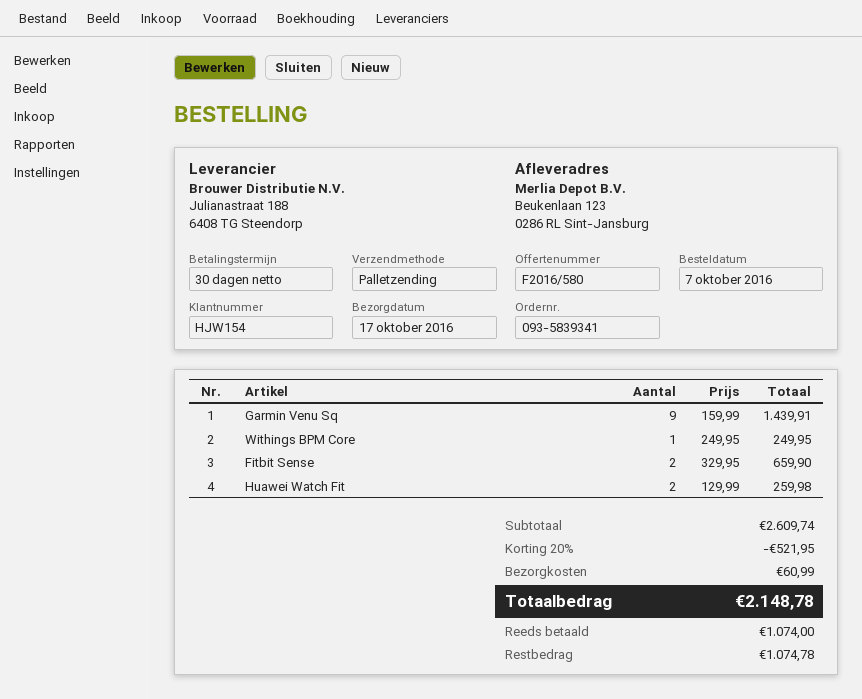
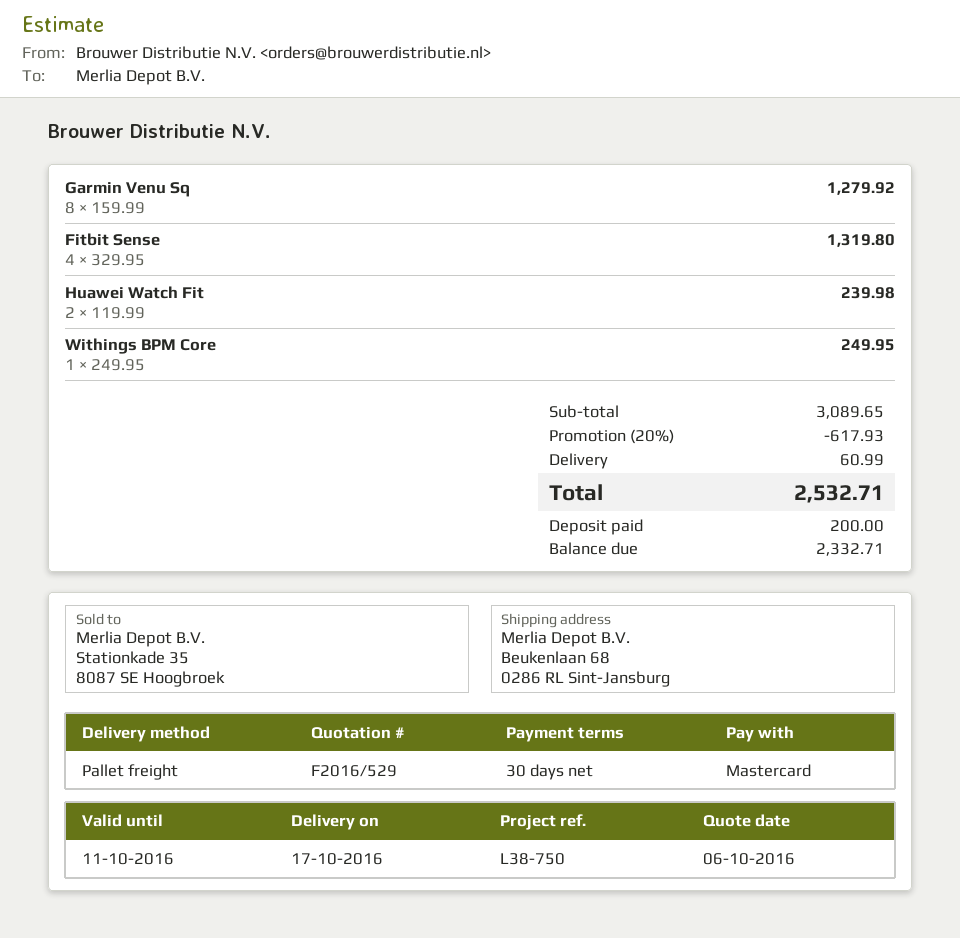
quote number: F2016/580 -> F2016/529
ship to: Beukenlaan 123, 0286 RL Sint-Jansburg -> Beukenlaan 68, 0286 RL Sint-Jansburg
Garmin Venu Sq: 9 x 159.99 = 1439.91 -> 8 x 159.99 = 1279.92
Fitbit Sense: 2 x 329.95 = 659.90 -> 4 x 329.95 = 1319.80
Huawei Watch Fit: 2 x 129.99 = 259.98 -> 2 x 119.99 = 239.98
subtotal: 2609.74 -> 3089.65
discount: 20% = 521.95 -> 20% = 617.93
total: 2148.78 -> 2532.71
deposit: 1074.00 -> 200.00
balance: 1074.78 -> 2332.71

